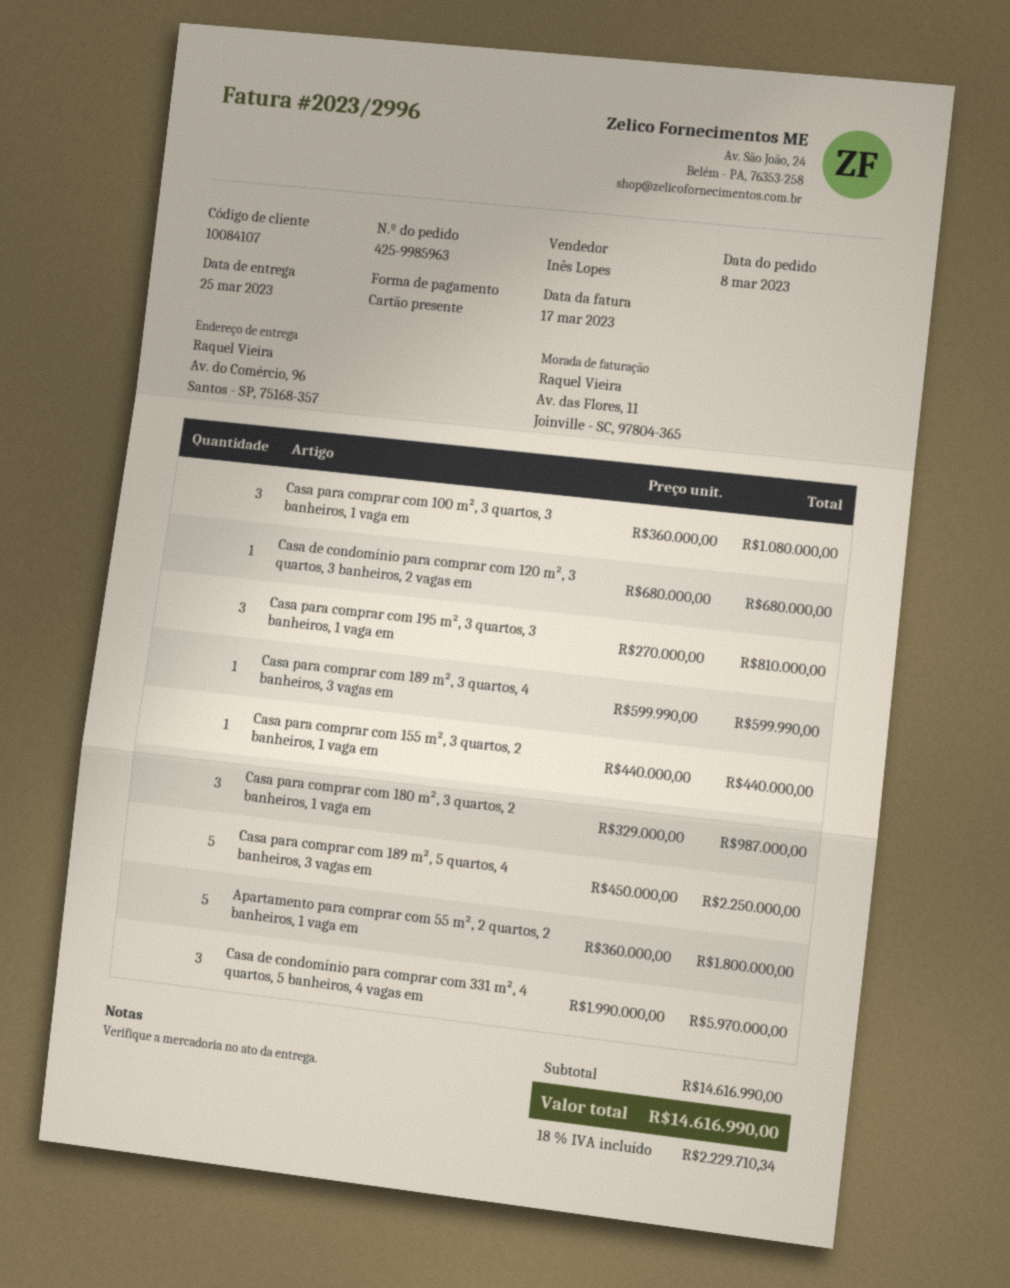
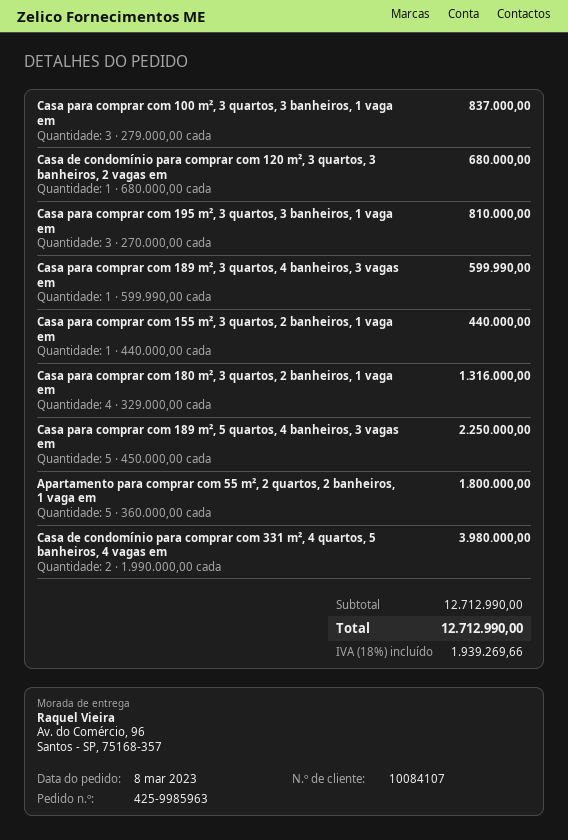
Casa para comprar com 100 m², 3 quartos, 3 banheiros, 1 vaga em: 3 x 360000.00 = 1080000.00 -> 3 x 279000.00 = 837000.00
Casa para comprar com 180 m², 3 quartos, 2 banheiros, 1 vaga em: 3 x 329000.00 = 987000.00 -> 4 x 329000.00 = 1316000.00
Casa de condomínio para comprar com 331 m², 4 quartos, 5 banheiros, 4 vagas em: 3 x 1990000.00 = 5970000.00 -> 2 x 1990000.00 = 3980000.00
subtotal: 14616990.00 -> 12712990.00
tax: 18% = 2229710.34 -> 18% = 1939269.66
total: 14616990.00 -> 12712990.00

